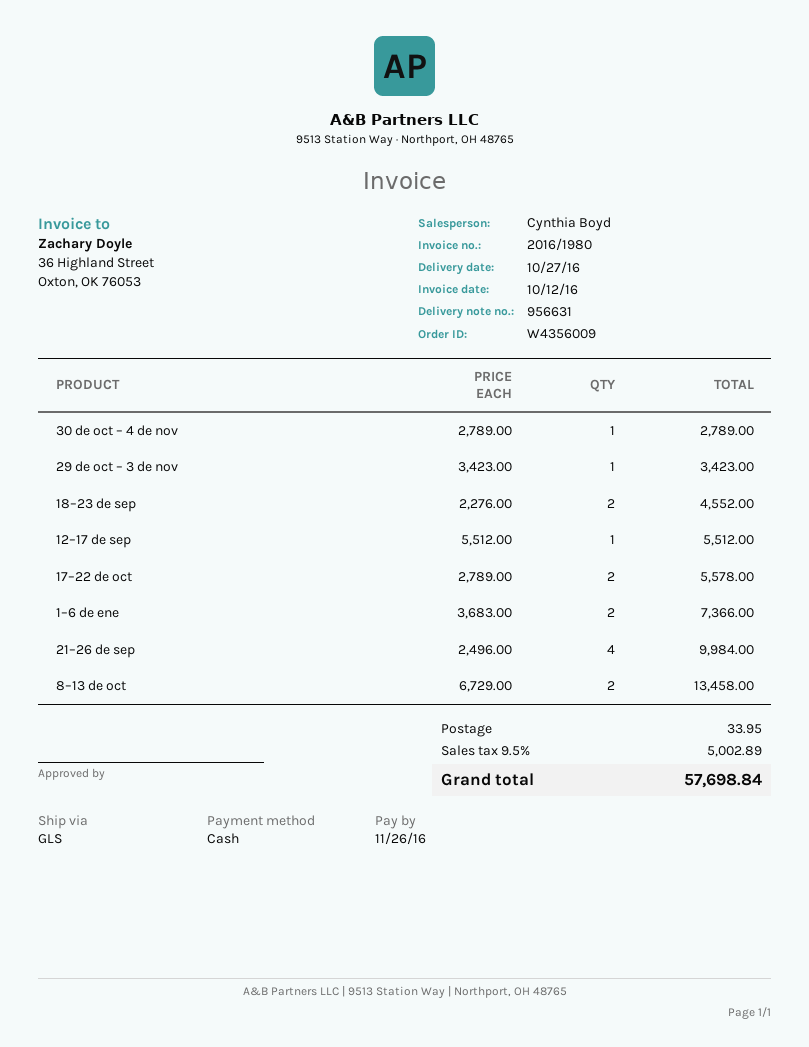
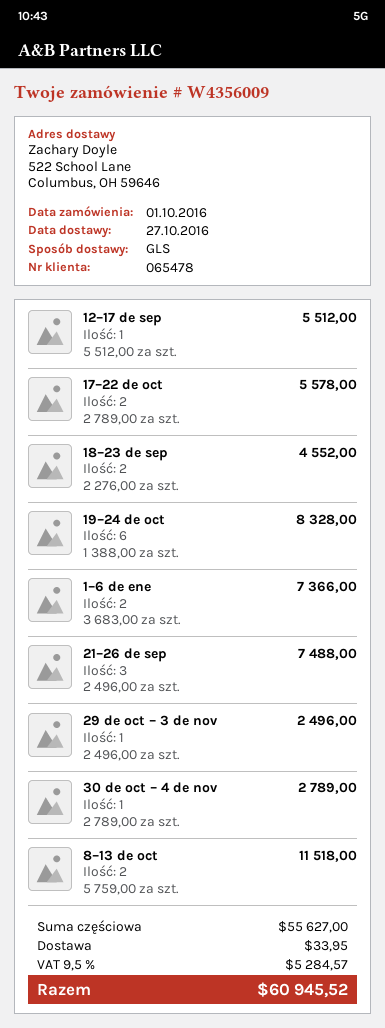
29 de oct – 3 de nov: 1 x 3423.00 = 3423.00 -> 1 x 2496.00 = 2496.00
21–26 de sep: 4 x 2496.00 = 9984.00 -> 3 x 2496.00 = 7488.00
8–13 de oct: 2 x 6729.00 = 13458.00 -> 2 x 5759.00 = 11518.00
19–24 de oct: none -> 6 x 1388.00 = 8328.00
tax: 9.5% = 5002.89 -> 9.5% = 5284.57
total: 57698.84 -> 60945.52

